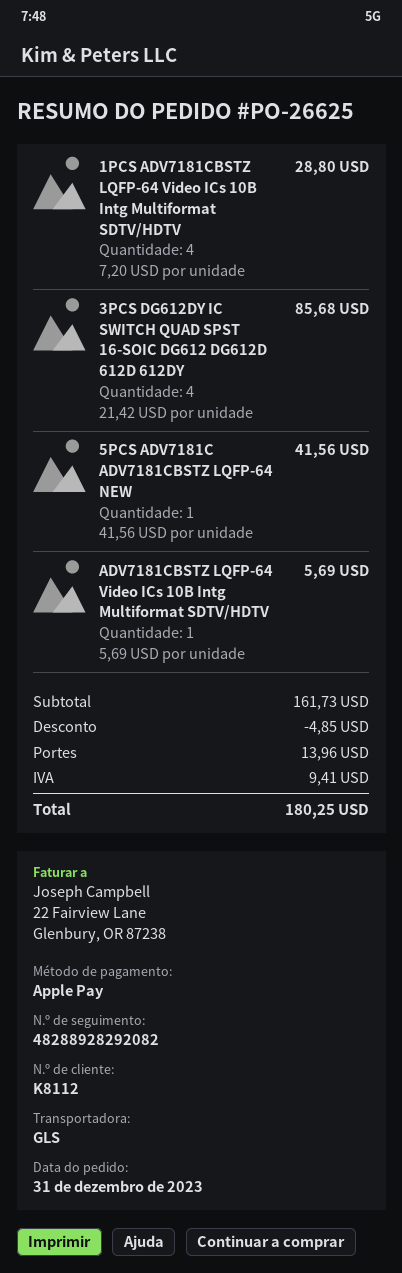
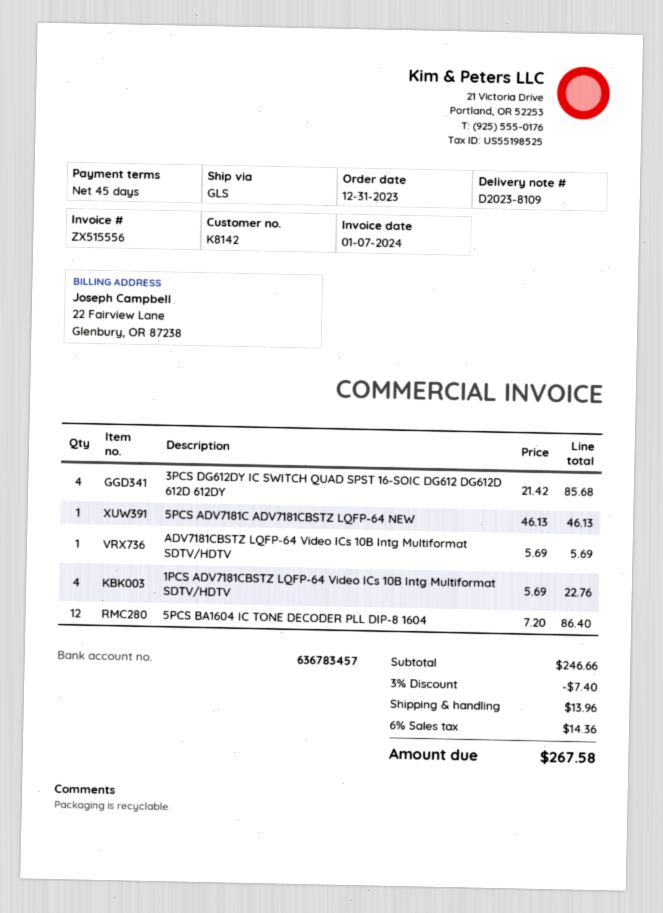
customer number: K8112 -> K8142
1PCS ADV7181CBSTZ LQFP-64 Video ICs 10B Intg Multiformat SDTV/HDTV: 4 x 7.20 = 28.80 -> 4 x 5.69 = 22.76
5PCS ADV7181C ADV7181CBSTZ LQFP-64 NEW: 1 x 41.56 = 41.56 -> 1 x 46.13 = 46.13
5PCS BA1604 IC TONE DECODER PLL DIP-8 1604: none -> 12 x 7.20 = 86.40
subtotal: 161.73 -> 246.66
discount: 4.85 -> 7.40
tax: 9.41 -> 14.36
total: 180.25 -> 267.58

